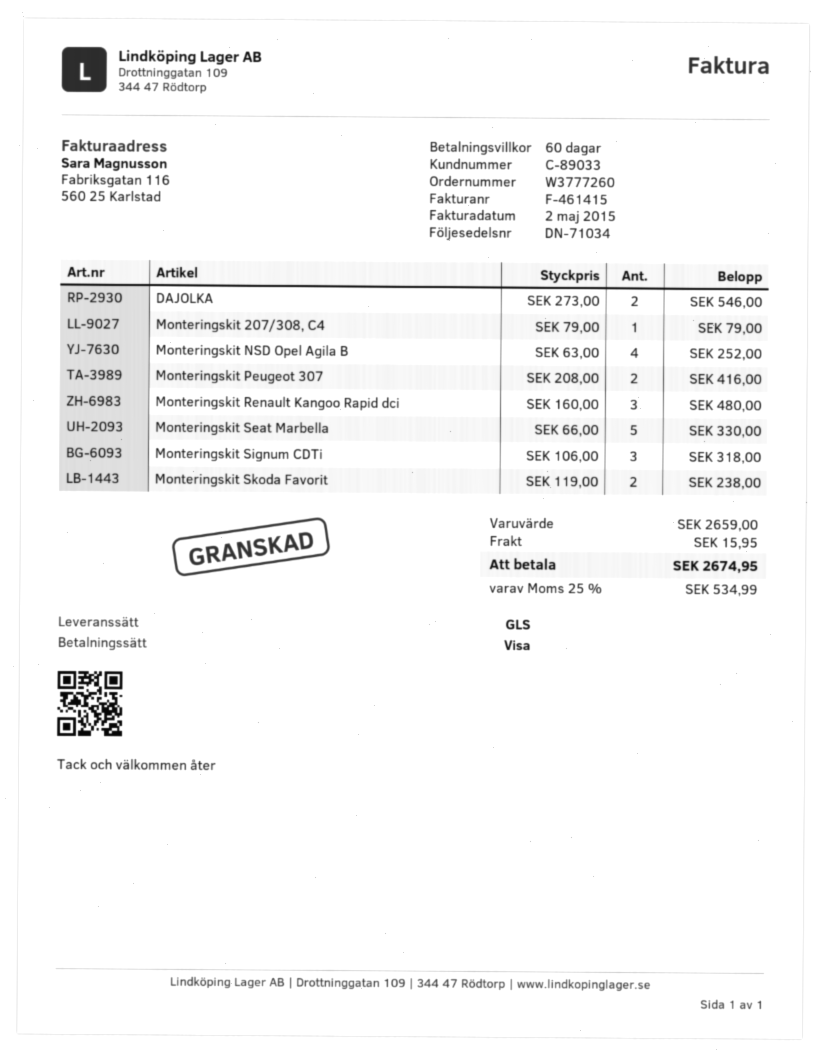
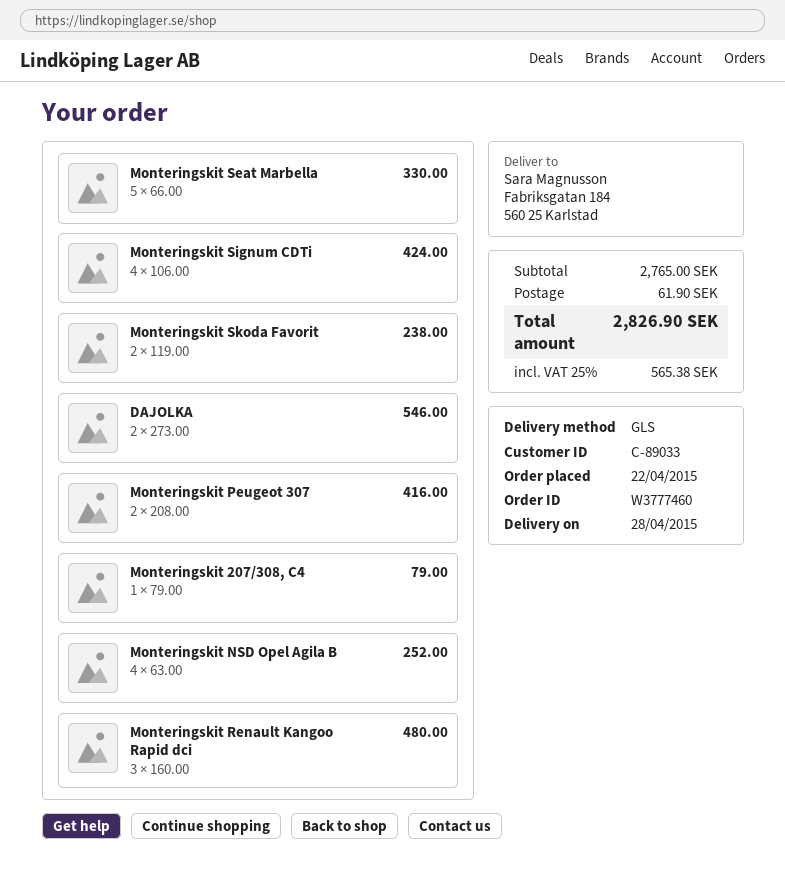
order number: W3777260 -> W3777460
Monteringskit Signum CDTi: 3 x 106.00 = 318.00 -> 4 x 106.00 = 424.00
subtotal: 2659.00 -> 2765.00
shipping: 15.95 -> 61.90
tax: 25% = 534.99 -> 25% = 565.38
total: 2674.95 -> 2826.90

